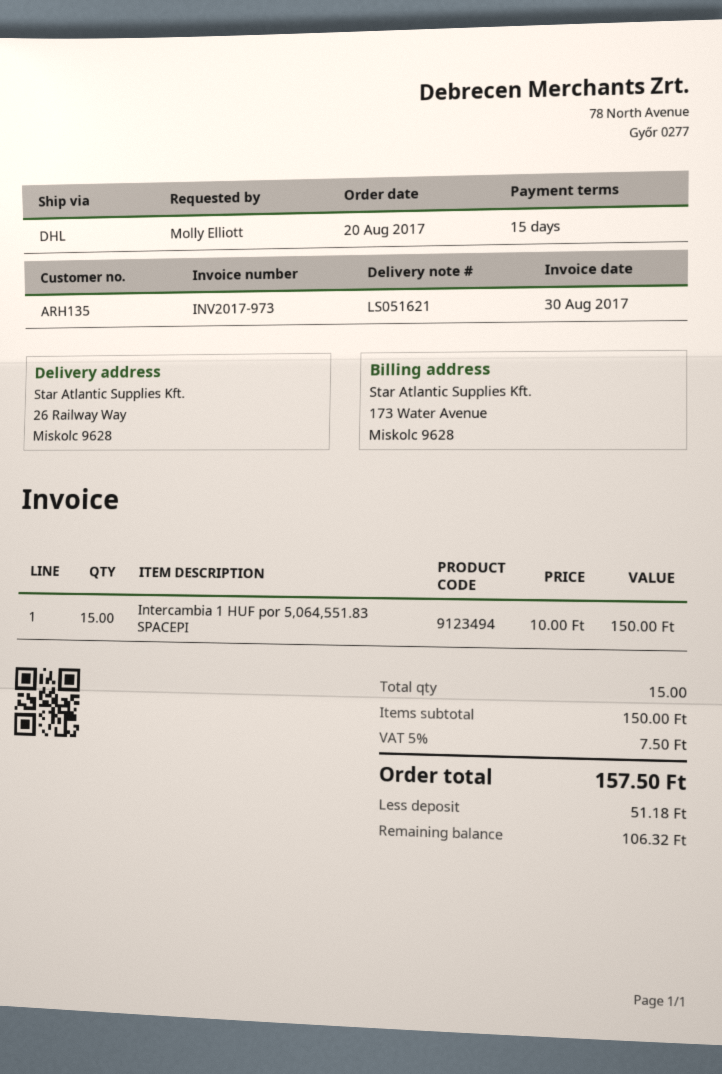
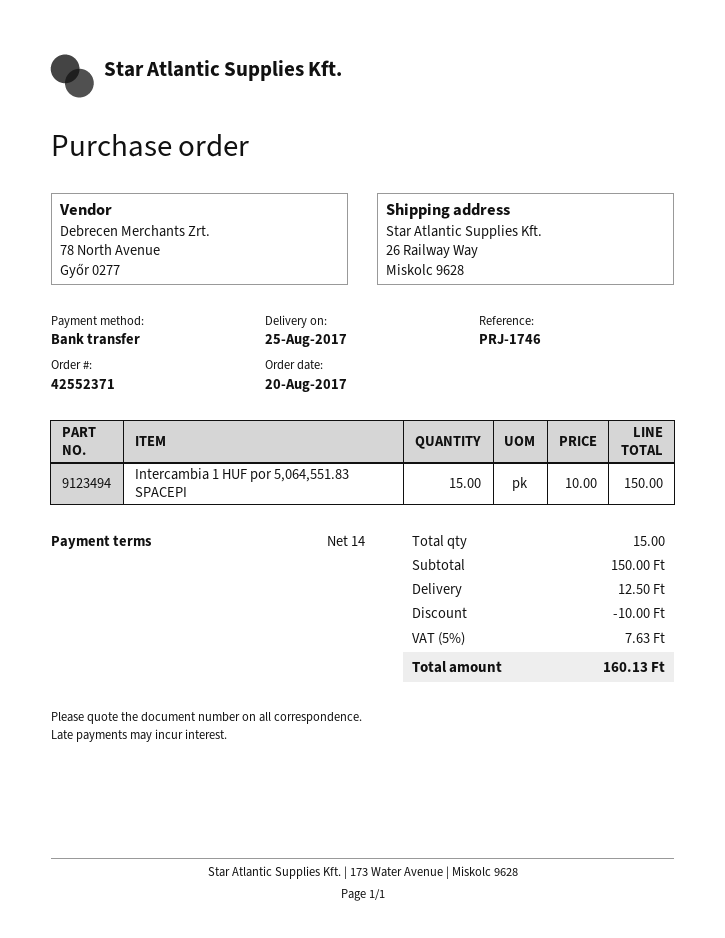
payment terms: 15 days -> 14 days
discount: none -> 10.00
shipping: none -> 12.50
tax: 5% = 7.50 -> 5% = 7.63
total: 157.50 -> 160.13

